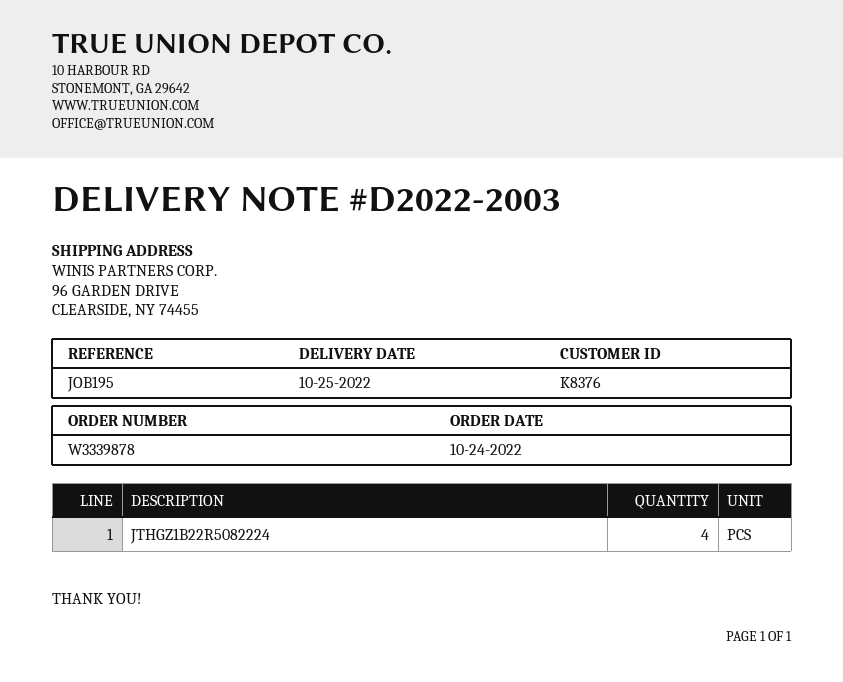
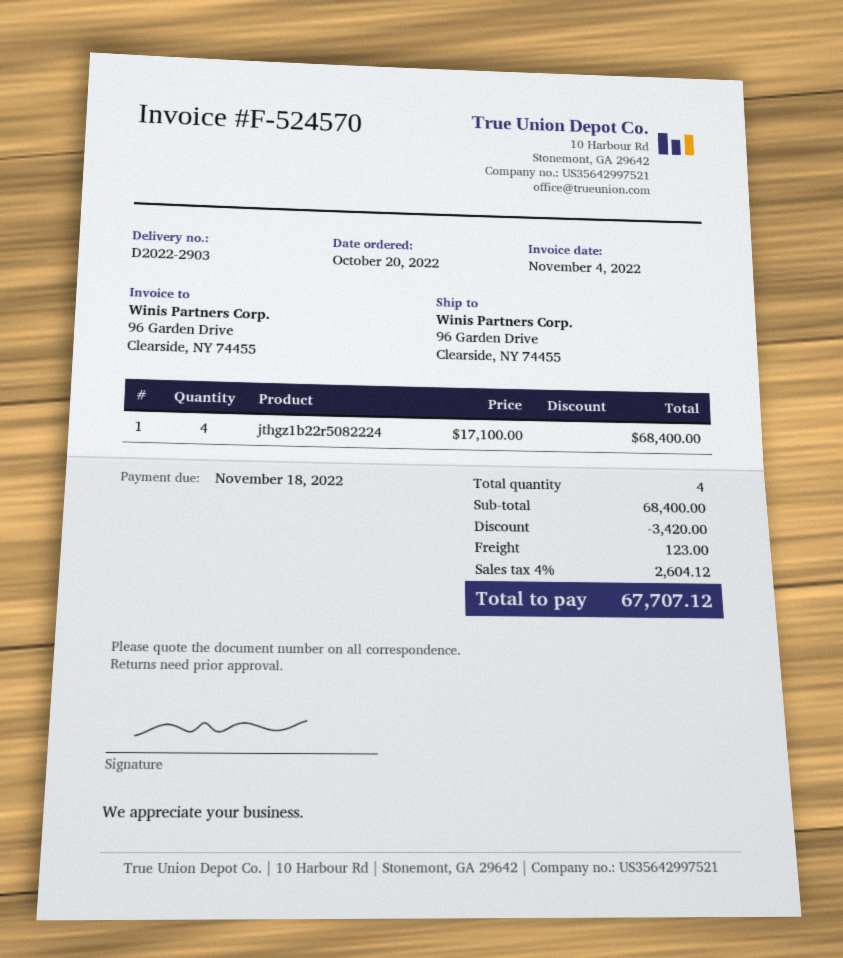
order date: 2022-10-24 -> 2022-10-20
delivery note number: D2022-2003 -> D2022-2903

